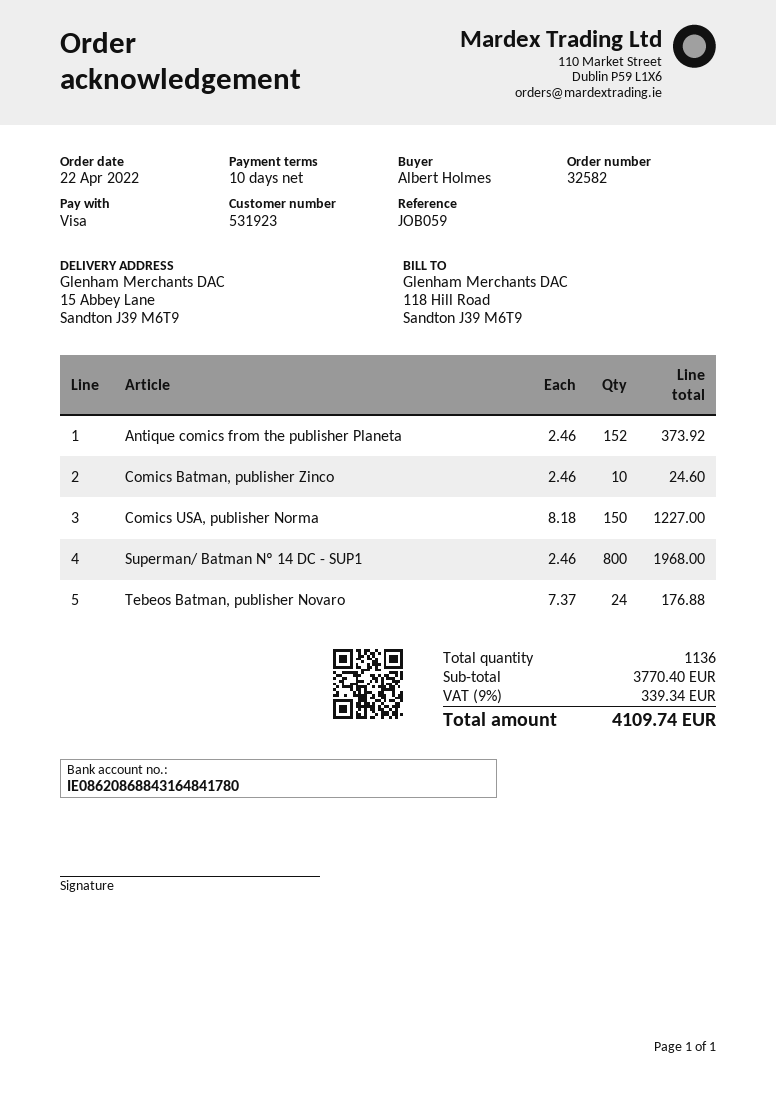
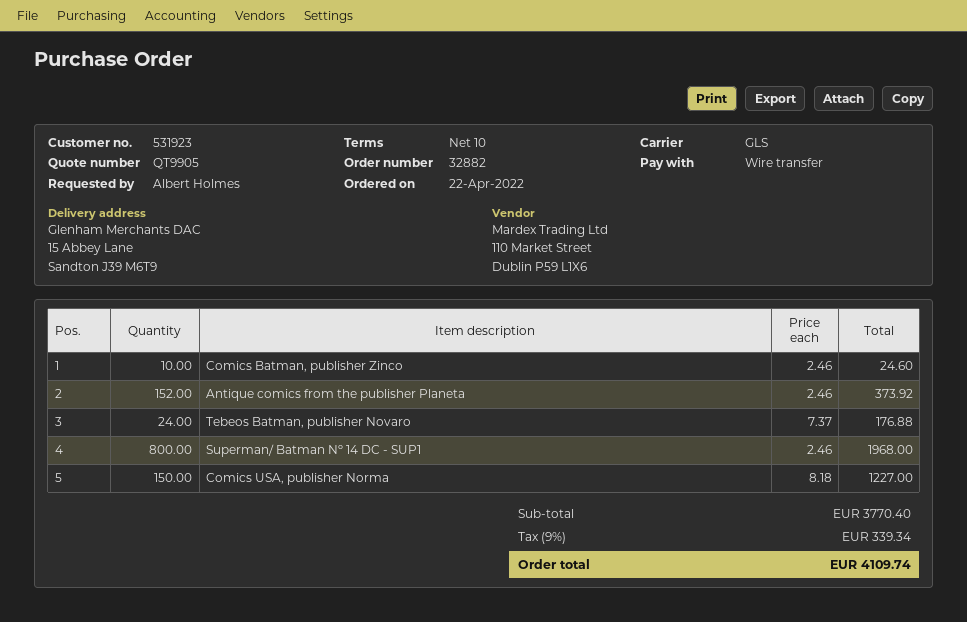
order number: 32582 -> 32882
payment method: Visa -> bank transfer

